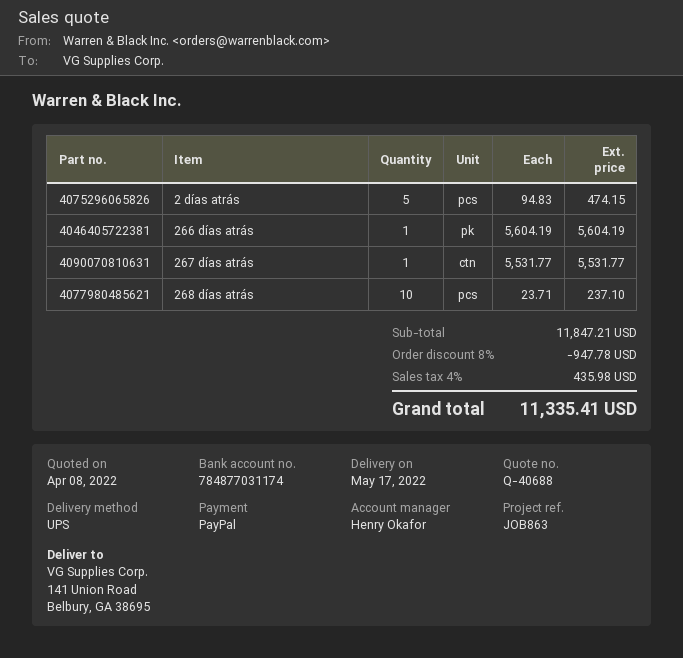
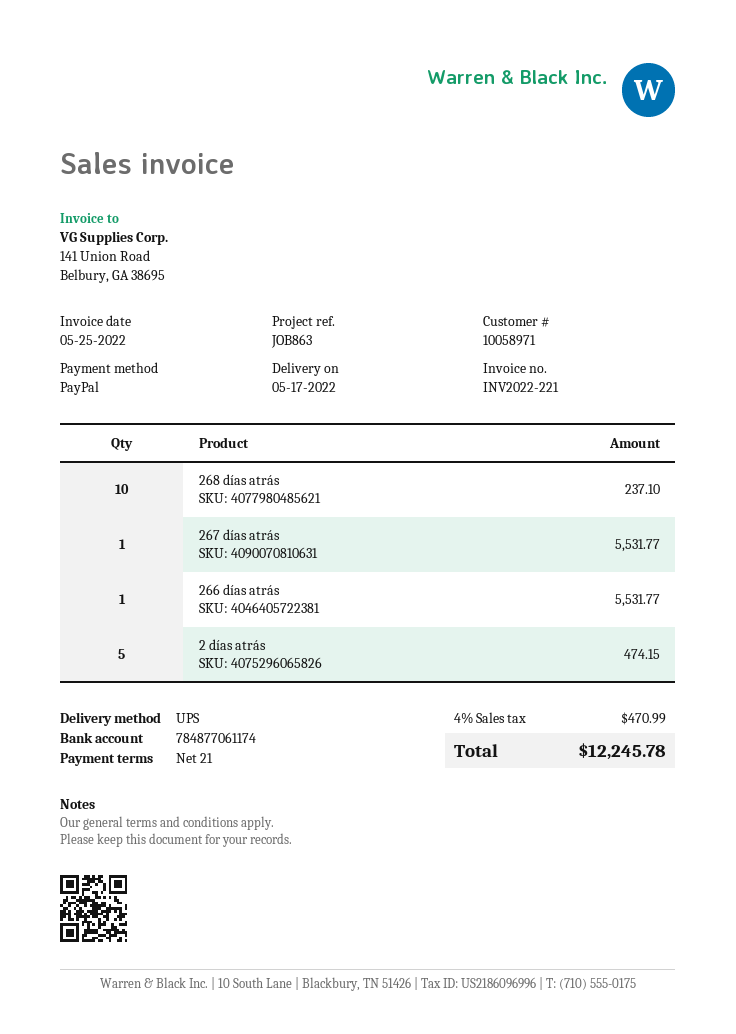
bank account: 784877031174 -> 784877061174
266 días atrás: 1 for 5604.19 -> 1 for 5531.77
discount: 8% = 947.78 -> none
tax: 4% = 435.98 -> 4% = 470.99
total: 11335.41 -> 12245.78

